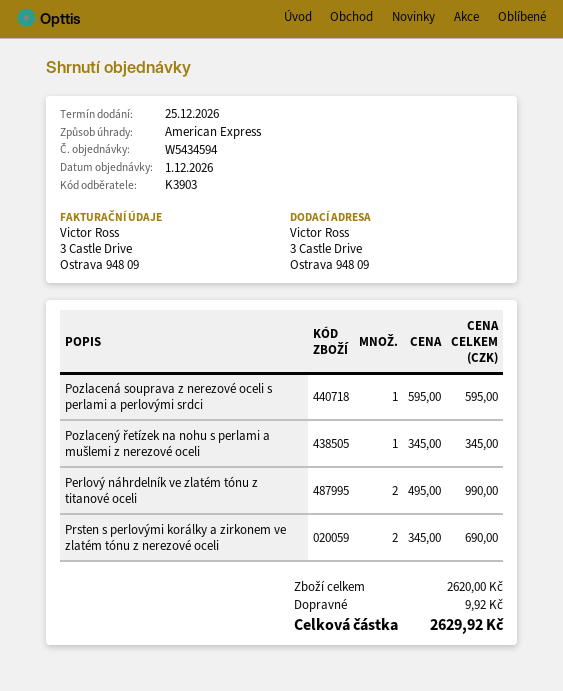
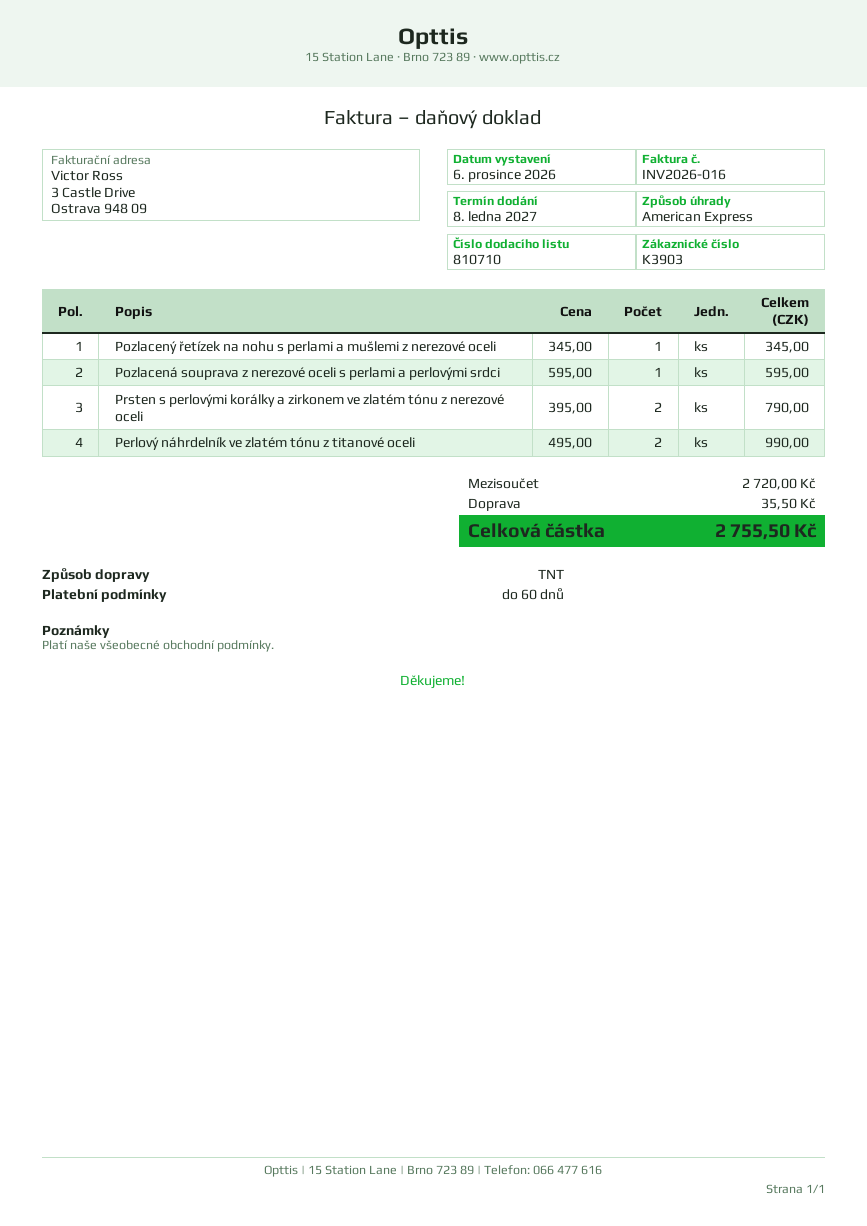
delivery date: 2026-12-25 -> 2027-01-08
Prsten s perlovými korálky a zirkonem ve zlatém tónu z nerezové oceli: 2 x 345.00 = 690.00 -> 2 x 395.00 = 790.00
subtotal: 2620.00 -> 2720.00
shipping: 9.92 -> 35.50
total: 2629.92 -> 2755.50

